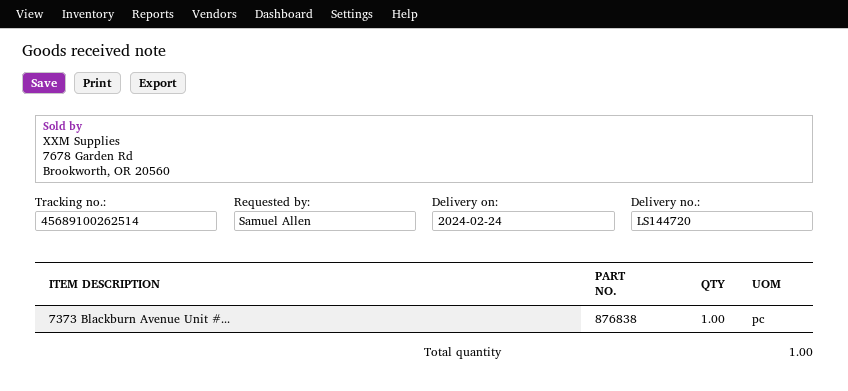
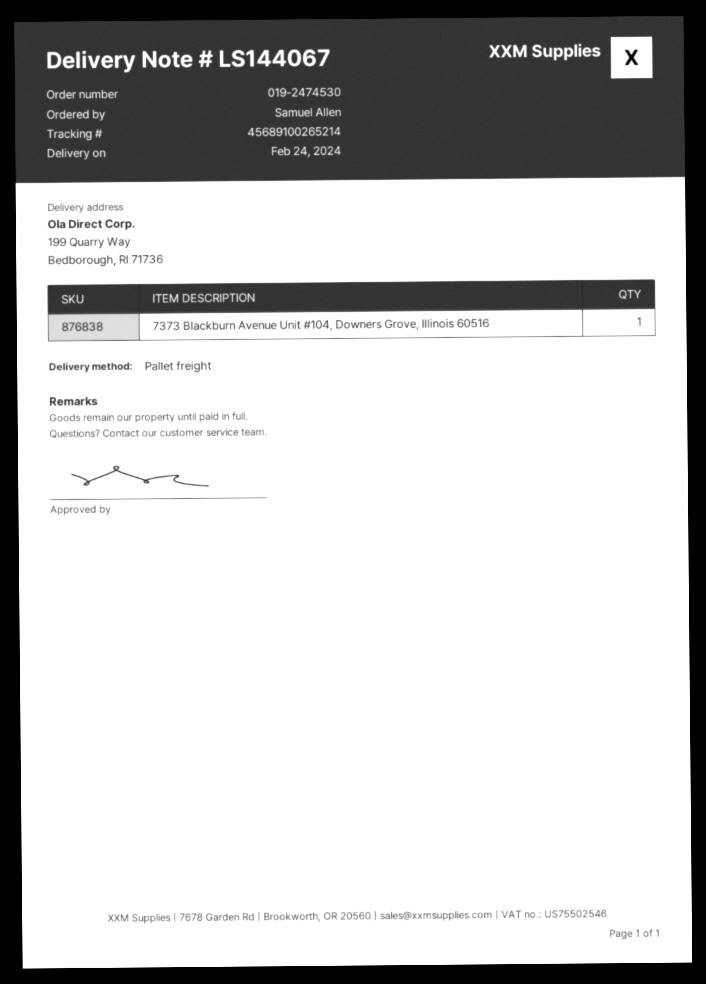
delivery note number: LS144720 -> LS144067
tracking number: 45689100262514 -> 45689100265214

